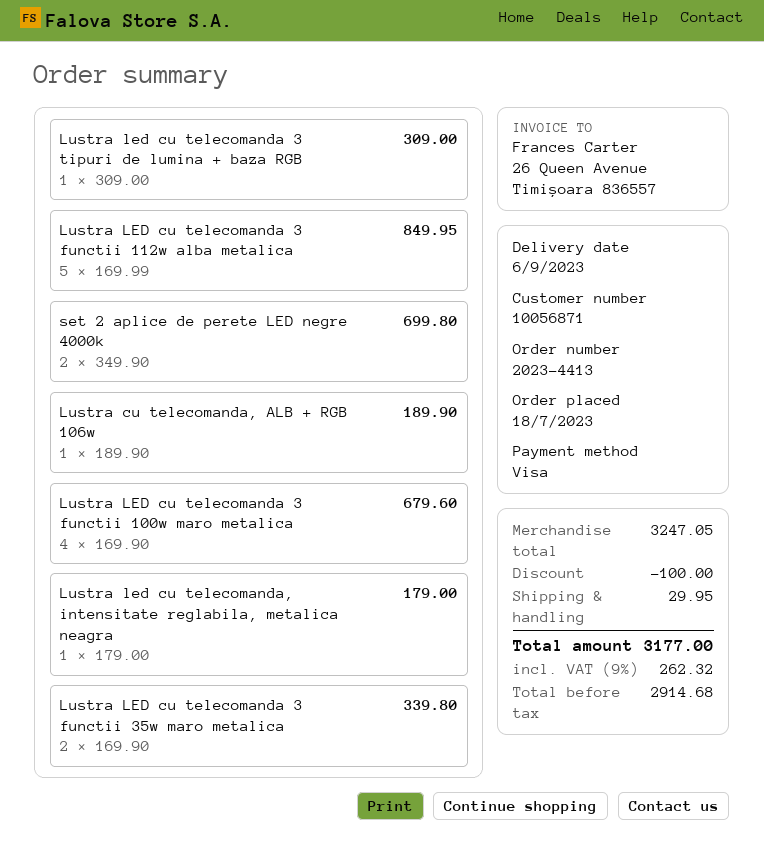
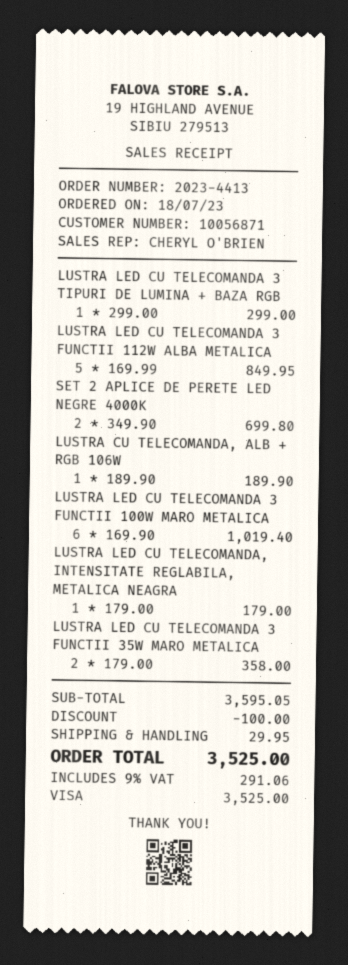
Lustra led cu telecomanda 3 tipuri de lumina + baza RGB: 1 x 309.00 = 309.00 -> 1 x 299.00 = 299.00
Lustra LED cu telecomanda 3 functii 100w maro metalica: 4 x 169.90 = 679.60 -> 6 x 169.90 = 1019.40
Lustra LED cu telecomanda 3 functii 35w maro metalica: 2 x 169.90 = 339.80 -> 2 x 179.00 = 358.00
subtotal: 3247.05 -> 3595.05
tax: 9% = 262.32 -> 9% = 291.06
total: 3177.00 -> 3525.00

